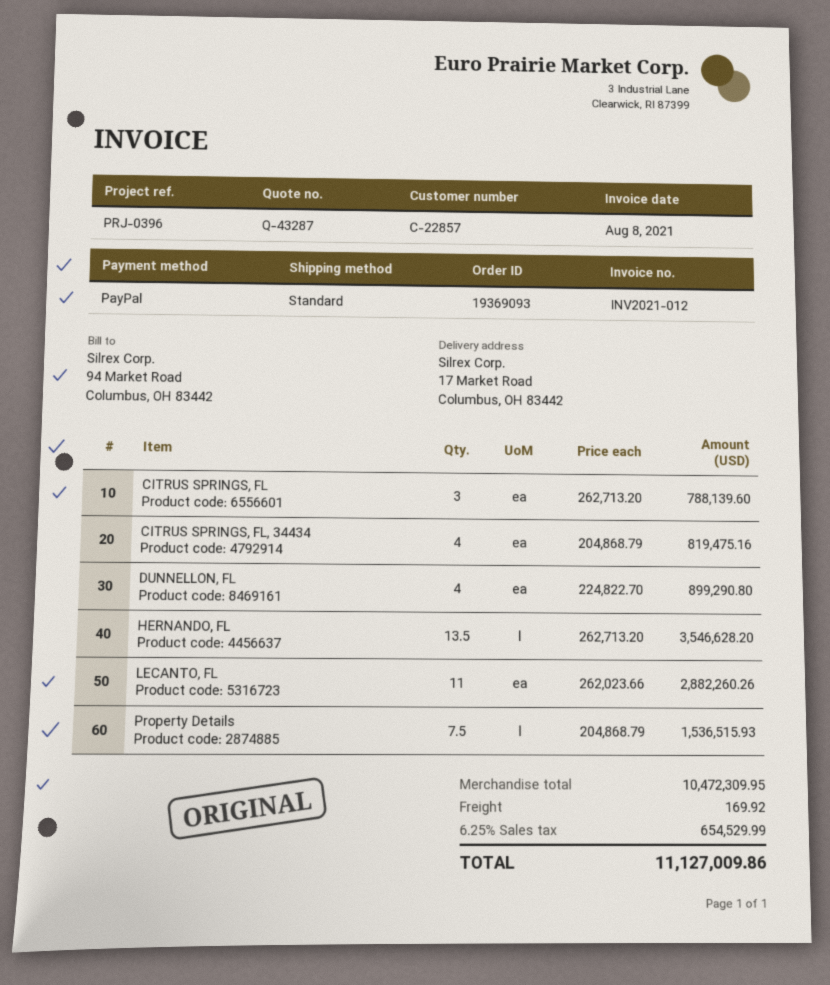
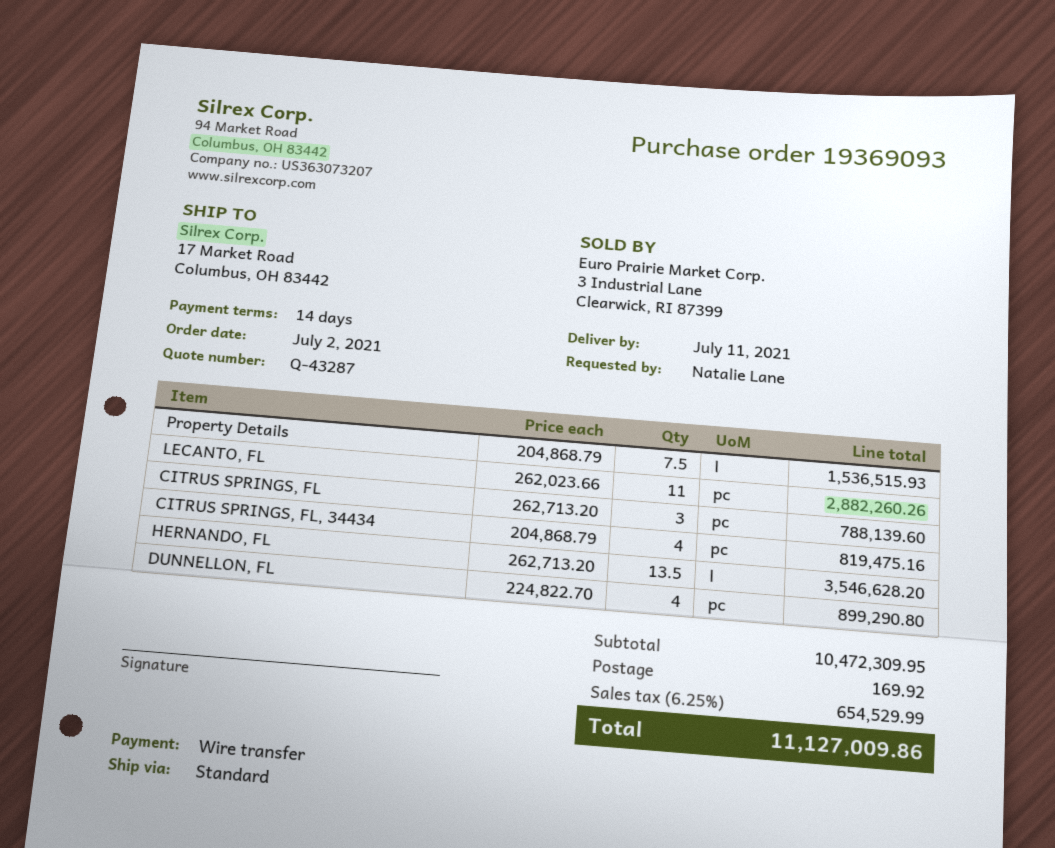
payment method: PayPal -> bank transfer

